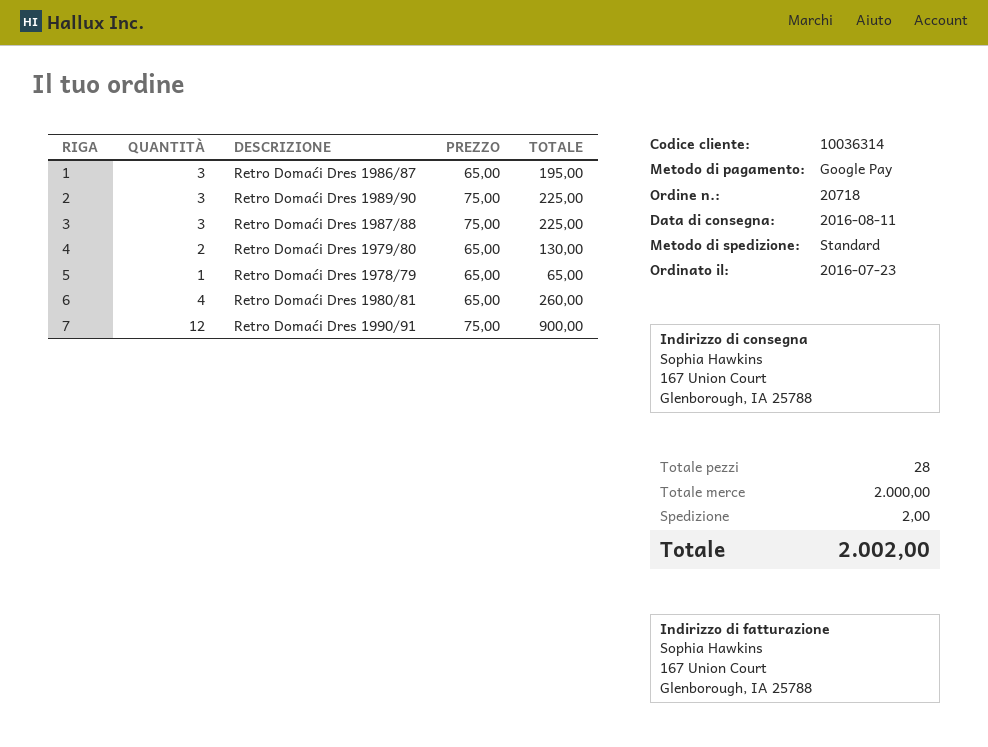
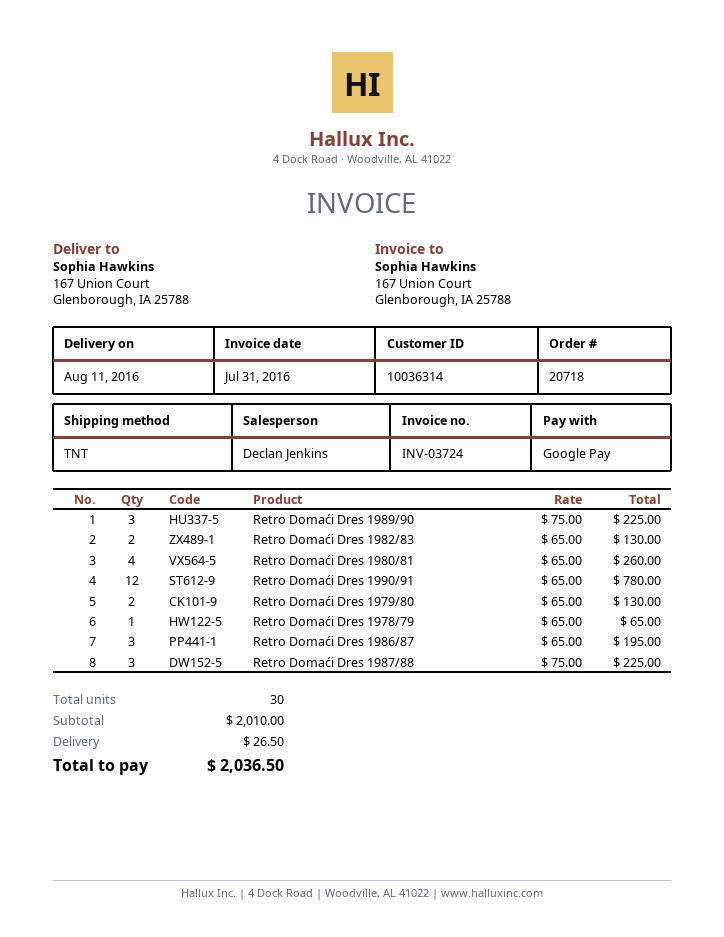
shipping method: standard -> TNT
Retro Domaći Dres 1990/91: 12 x 75.00 = 900.00 -> 12 x 65.00 = 780.00
Retro Domaći Dres 1982/83: none -> 2 x 65.00 = 130.00
total quantity: 28 -> 30
subtotal: 2000.00 -> 2010.00
shipping: 2.00 -> 26.50
total: 2002.00 -> 2036.50

